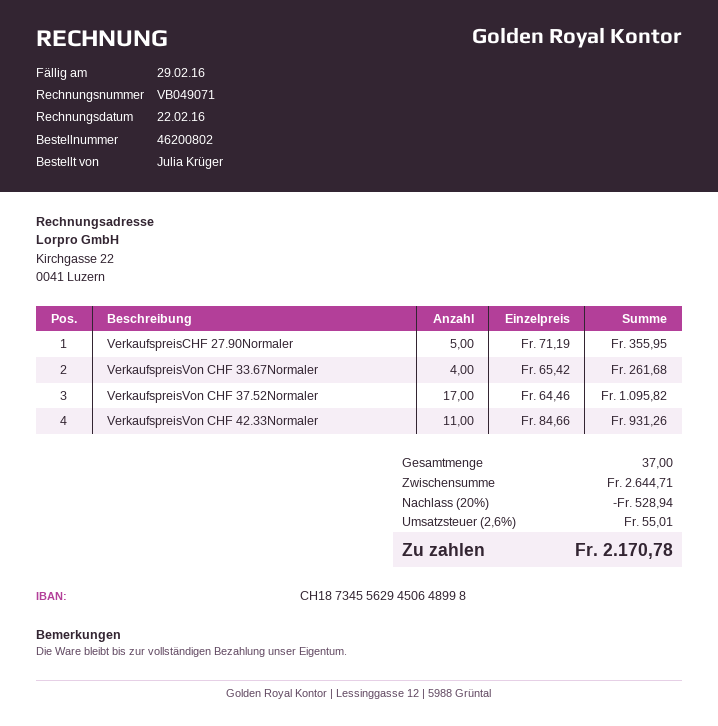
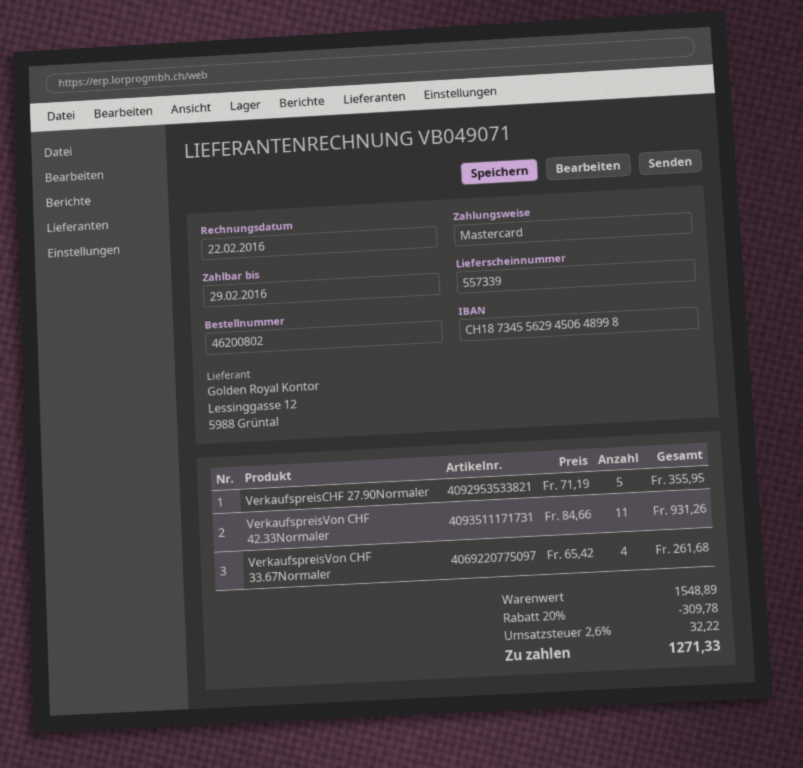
VerkaufspreisVon CHF 37.52Normaler: 17 x 64.46 = 1095.82 -> none
subtotal: 2644.71 -> 1548.89
discount: 20% = 528.94 -> 20% = 309.78
tax: 2.6% = 55.01 -> 2.6% = 32.22
total: 2170.78 -> 1271.33

